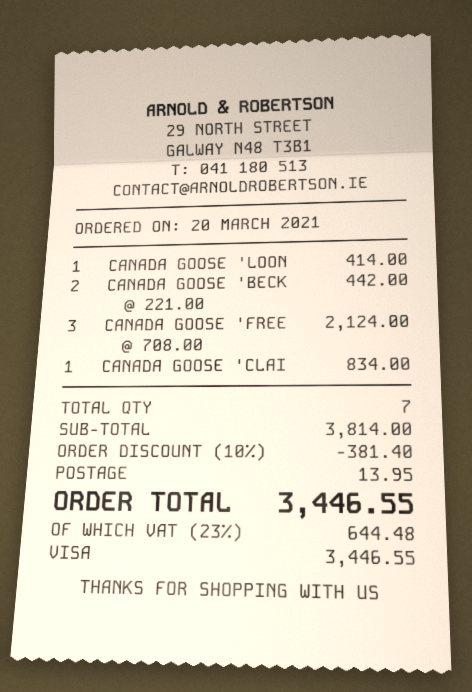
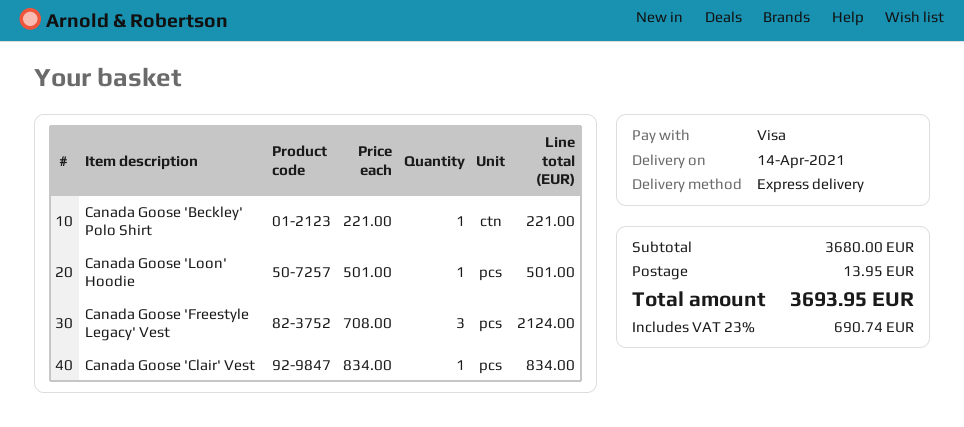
CANADA GOOSE 'LOON: 1 x 414.00 = 414.00 -> 1 x 501.00 = 501.00
CANADA GOOSE 'BECK: 2 x 221.00 = 442.00 -> 1 x 221.00 = 221.00
subtotal: 3814.00 -> 3680.00
discount: 10% = 381.40 -> none
tax: 23% = 644.48 -> 23% = 690.74
total: 3446.55 -> 3693.95

